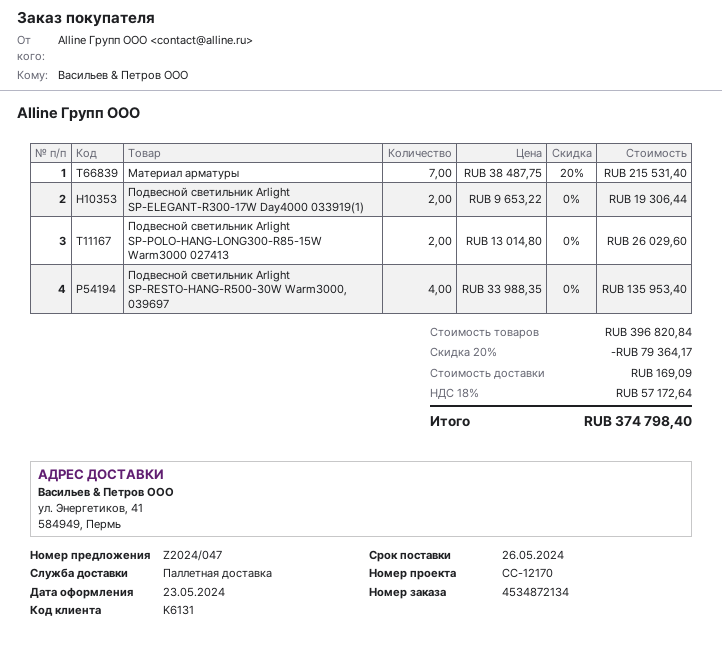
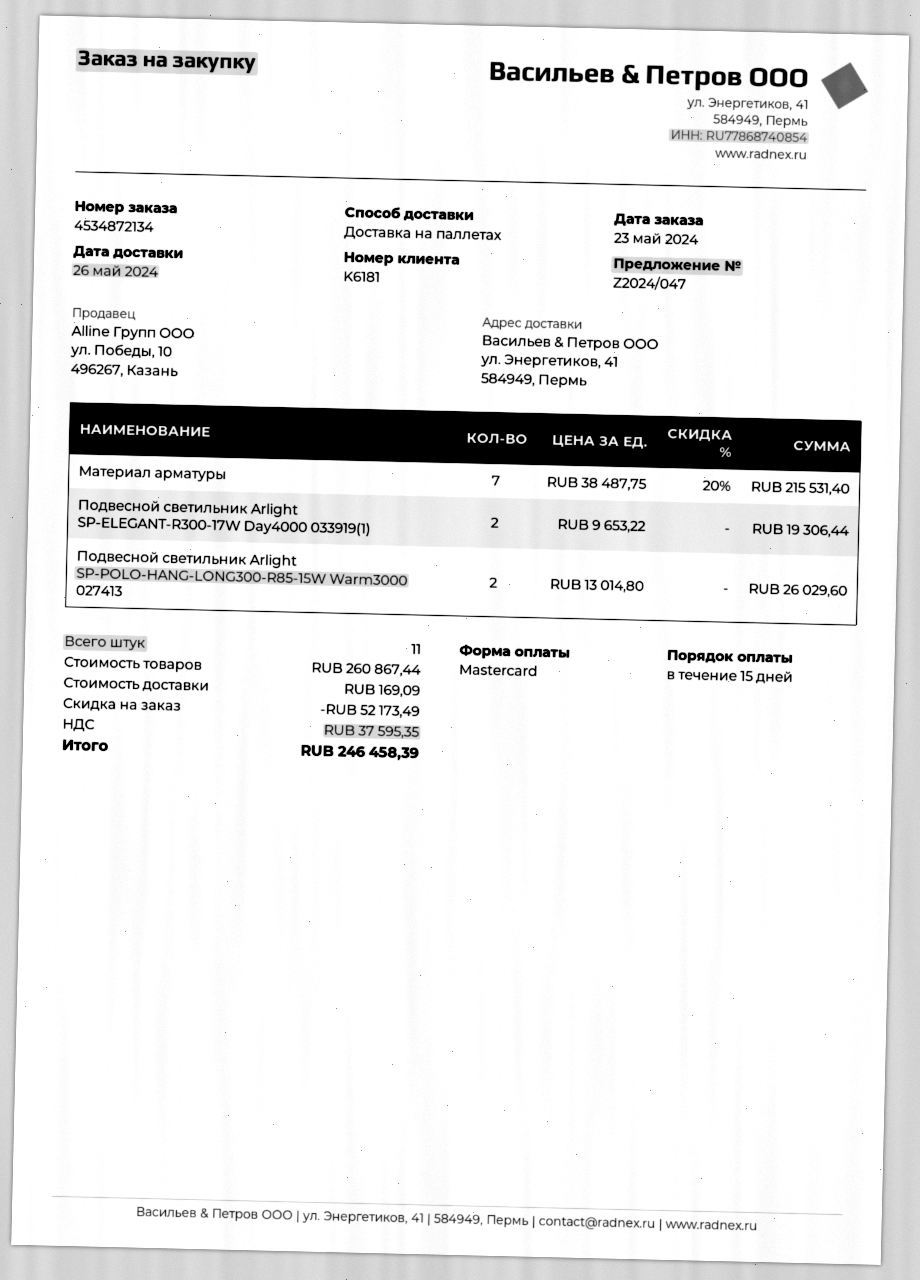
customer number: K6131 -> K6181
Подвесной светильник Arlight SP-RESTO-HANG-R500-30W Warm3000, 039697: 4 x 33988.35 = 135953.40 -> none
subtotal: 396820.84 -> 260867.44
discount: 79364.17 -> 52173.49
tax: 57172.64 -> 37595.35
total: 374798.40 -> 246458.39

